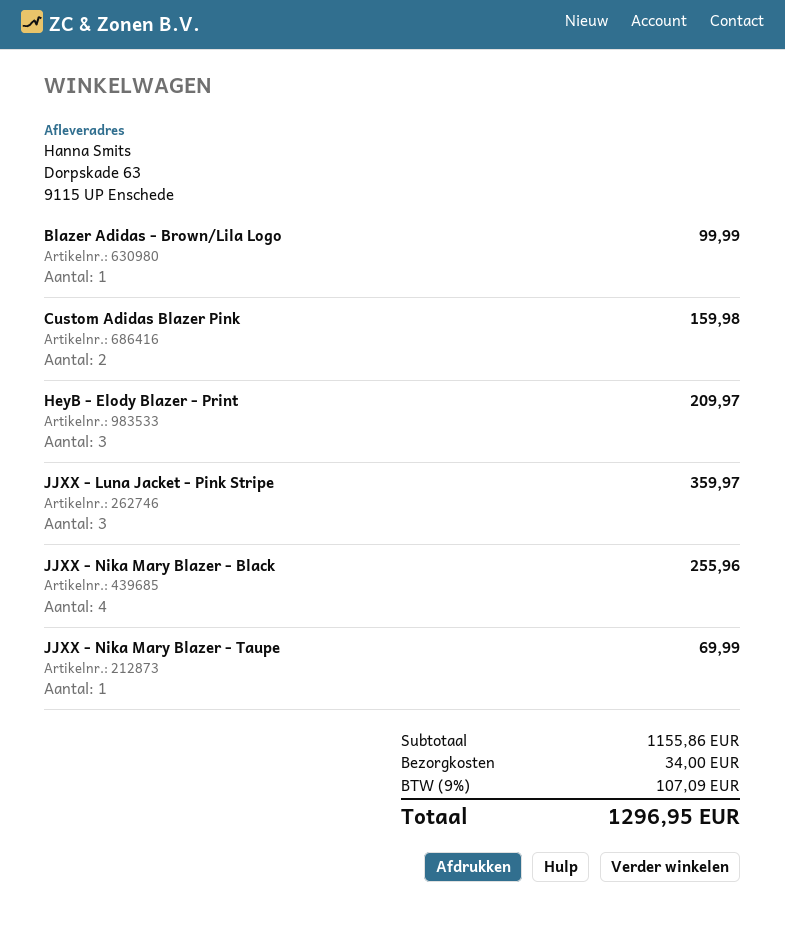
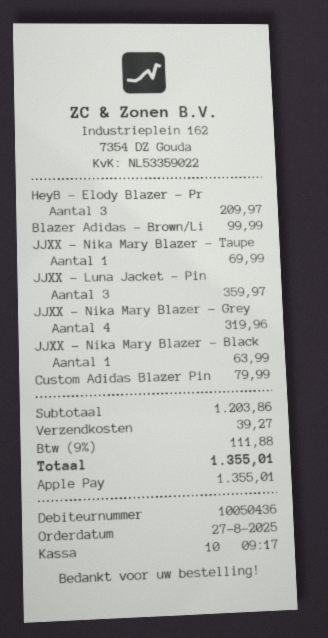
Custom Adidas Blazer Pink: 2 for 159.98 -> 1 for 79.99
JJXX - Nika Mary Blazer - Black: 4 for 255.96 -> 1 for 63.99
JJXX - Nika Mary Blazer - Grey: none -> 4 for 319.96
subtotal: 1155.86 -> 1203.86
shipping: 34.00 -> 39.27
tax: 9% = 107.09 -> 9% = 111.88
total: 1296.95 -> 1355.01

